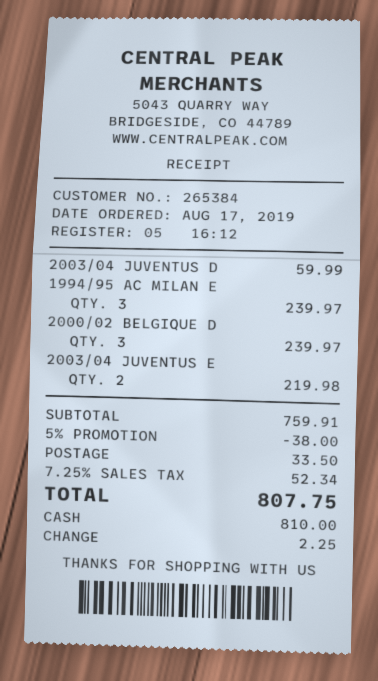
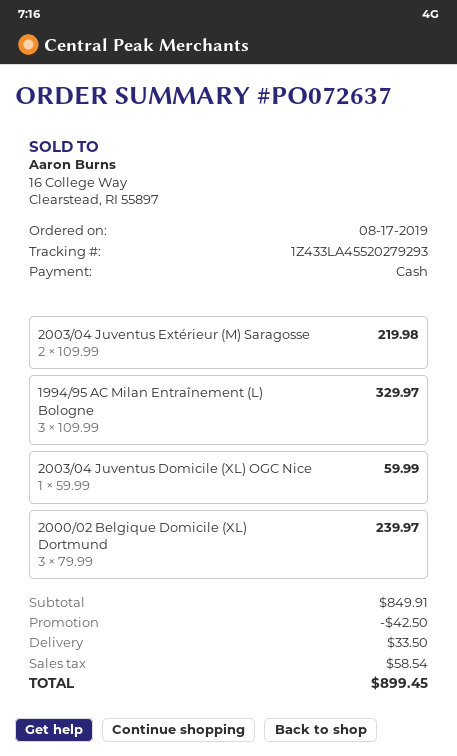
1994/95 AC MILAN E: 3 for 239.97 -> 3 for 329.97
subtotal: 759.91 -> 849.91
discount: 38.00 -> 42.50
tax: 52.34 -> 58.54
total: 807.75 -> 899.45

